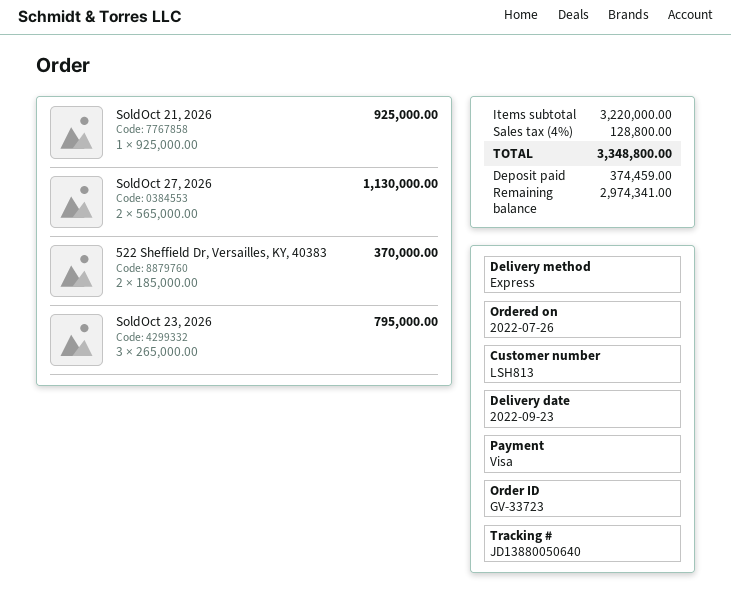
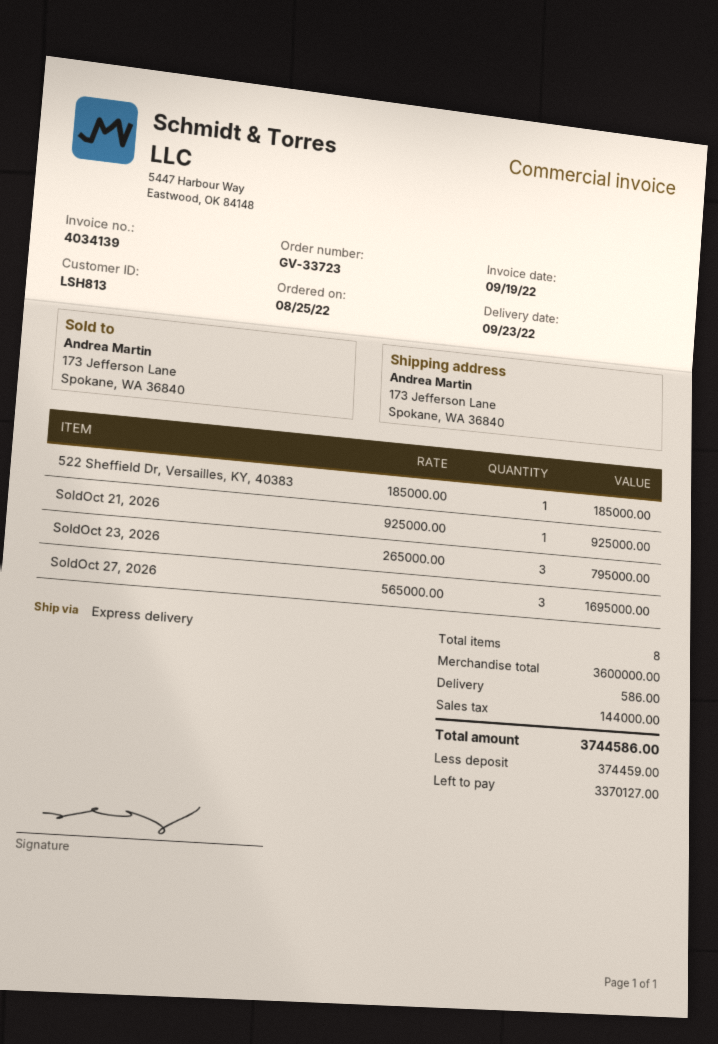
order date: 2022-07-26 -> 2022-08-25
SoldOct 27, 2026: 2 x 565000.00 = 1130000.00 -> 3 x 565000.00 = 1695000.00
522 Sheffield Dr, Versailles, KY, 40383: 2 x 185000.00 = 370000.00 -> 1 x 185000.00 = 185000.00
subtotal: 3220000.00 -> 3600000.00
shipping: none -> 586.00
tax: 128800.00 -> 144000.00
total: 3348800.00 -> 3744586.00
balance: 2974341.00 -> 3370127.00

